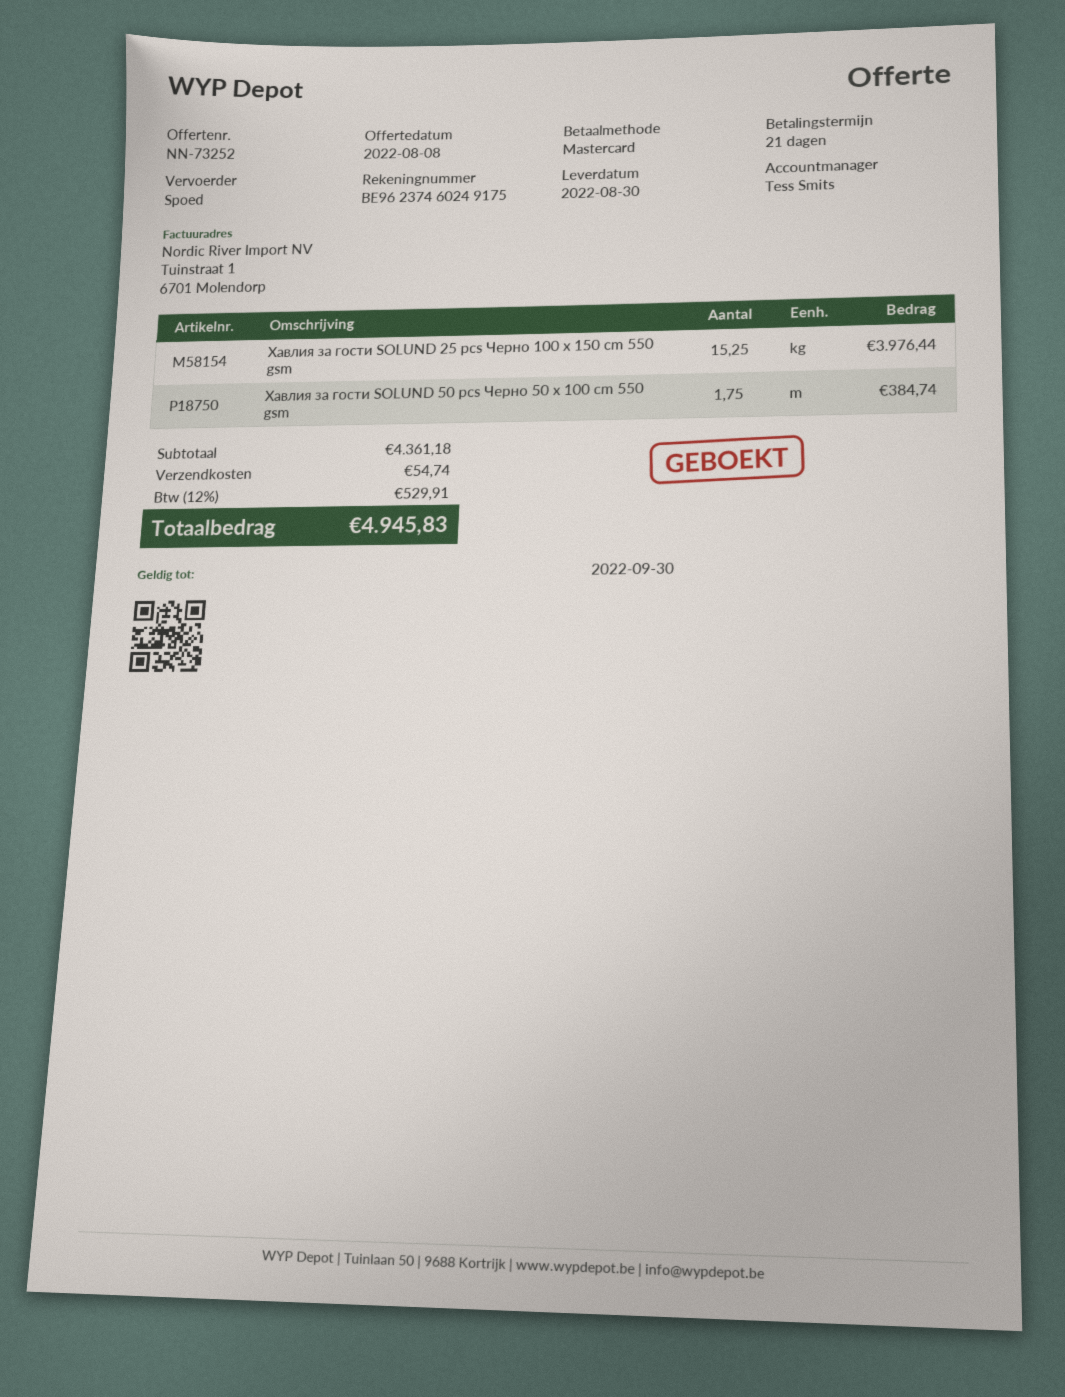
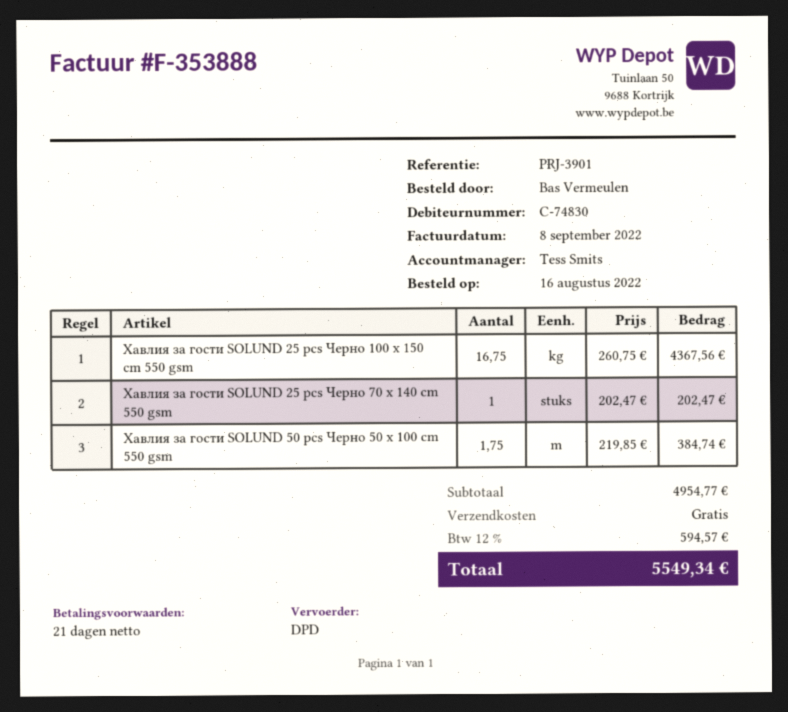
shipping method: express -> DPD
Хавлия за гости SOLUND 25 pcs Черно 100 x 150 cm 550 gsm: 15.25 for 3976.44 -> 16.75 for 4367.56
Хавлия за гости SOLUND 25 pcs Черно 70 x 140 cm 550 gsm: none -> 1 for 202.47
subtotal: 4361.18 -> 4954.77
shipping: 54.74 -> 0.00
tax: 12% = 529.91 -> 12% = 594.57
total: 4945.83 -> 5549.34

